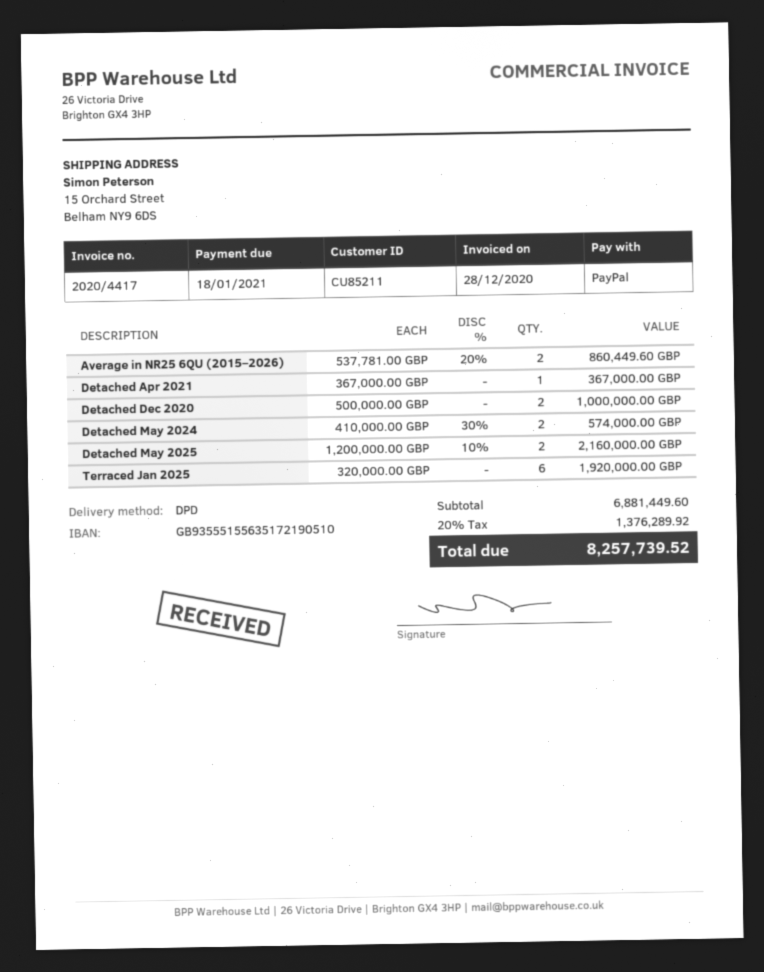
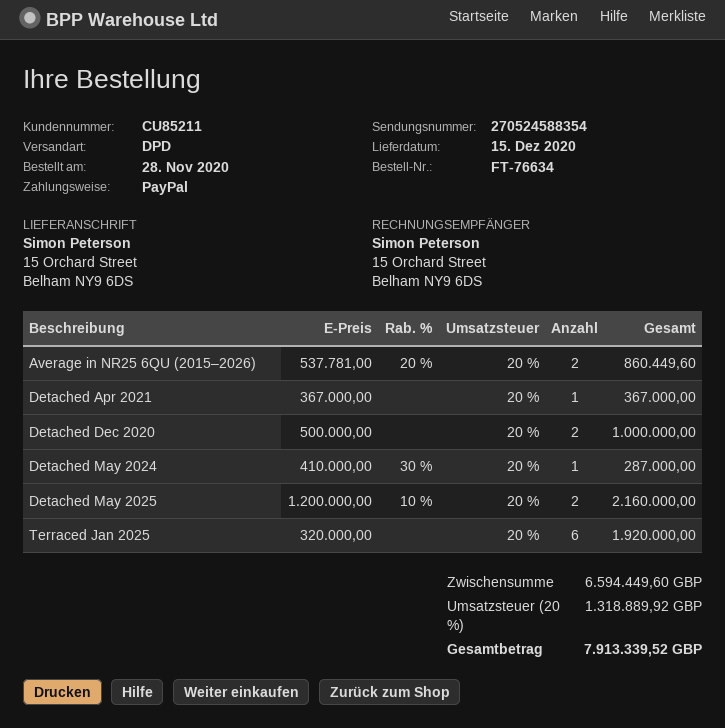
Detached May 2024: 2 x 410000.00 - 30% = 574000.00 -> 1 x 410000.00 - 30% = 287000.00
subtotal: 6881449.60 -> 6594449.60
tax: 20% = 1376289.92 -> 20% = 1318889.92
total: 8257739.52 -> 7913339.52

